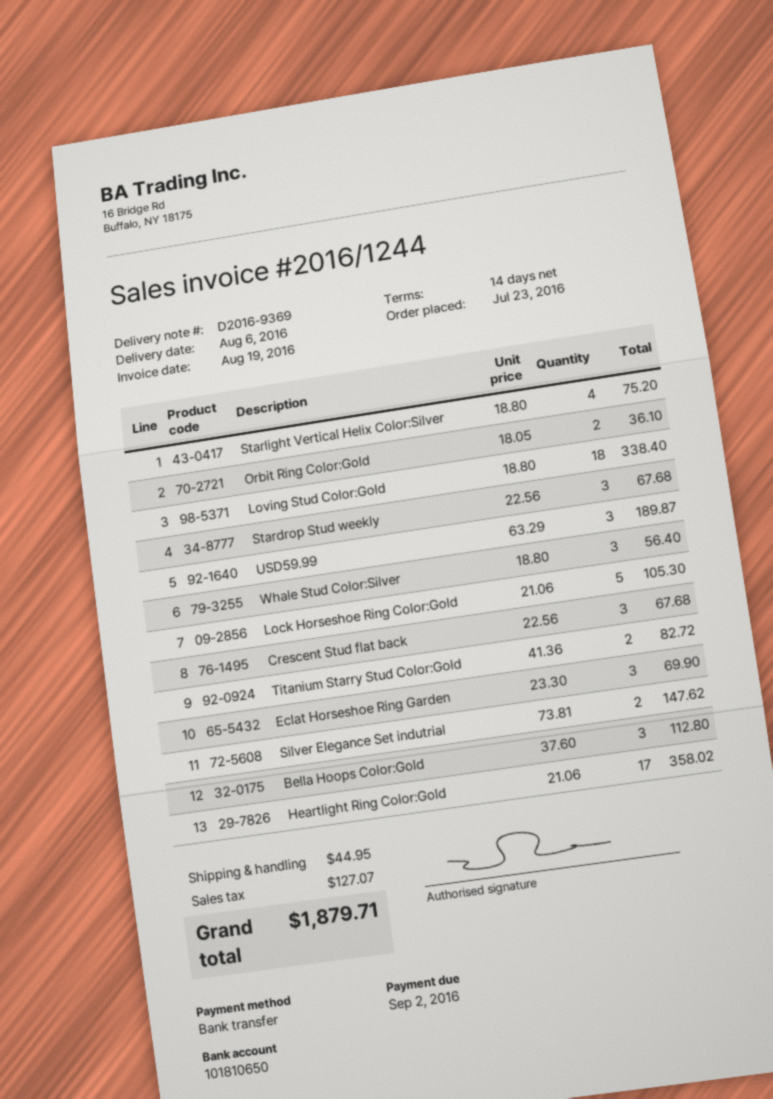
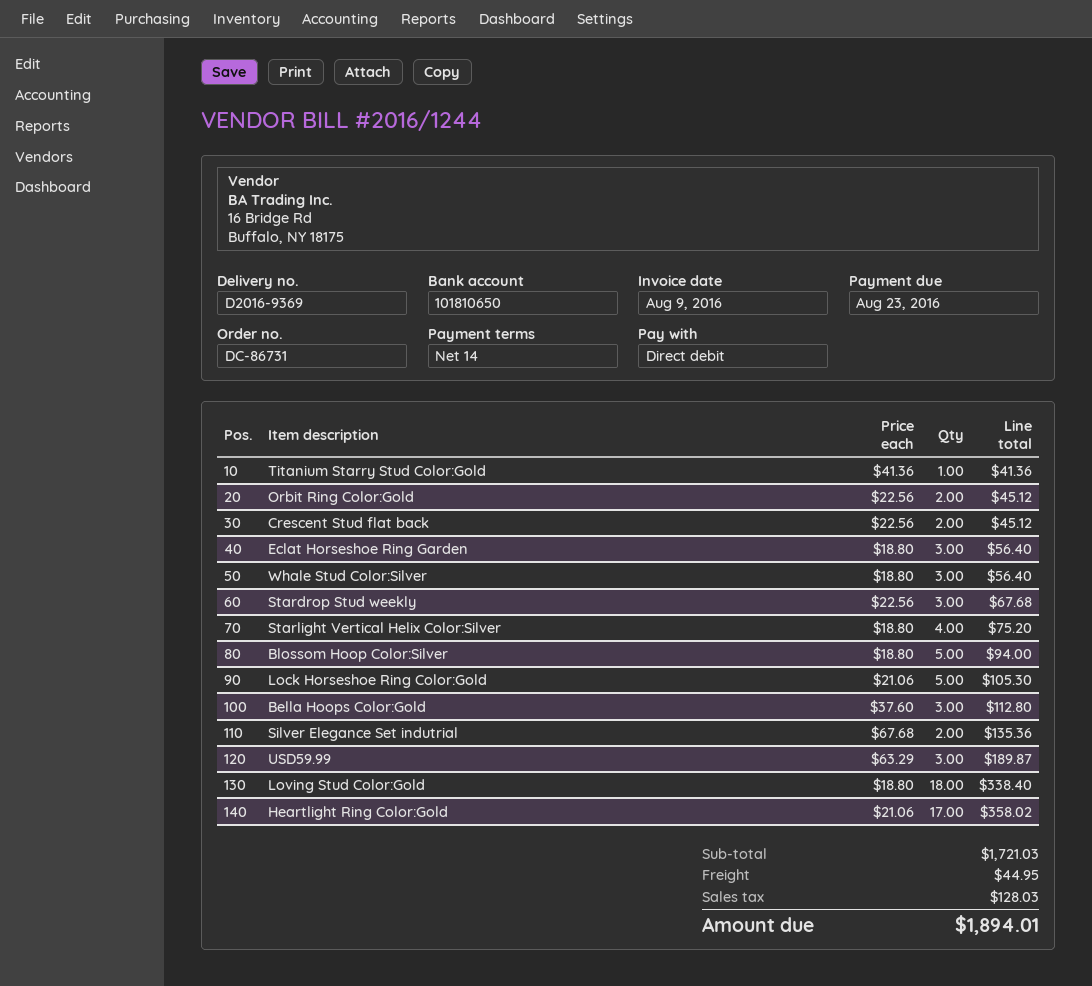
invoice date: 2016-08-19 -> 2016-08-09
due date: 2016-09-02 -> 2016-08-23
payment method: bank transfer -> direct debit
Orbit Ring Color:Gold: 2 x 18.05 = 36.10 -> 2 x 22.56 = 45.12
Crescent Stud flat back: 3 x 22.56 = 67.68 -> 2 x 22.56 = 45.12
Titanium Starry Stud Color:Gold: 2 x 41.36 = 82.72 -> 1 x 41.36 = 41.36
Eclat Horseshoe Ring Garden: 3 x 23.30 = 69.90 -> 3 x 18.80 = 56.40
Silver Elegance Set indutrial: 2 x 73.81 = 147.62 -> 2 x 67.68 = 135.36
Blossom Hoop Color:Silver: none -> 5 x 18.80 = 94.00
tax: 127.07 -> 128.03
total: 1879.71 -> 1894.01

